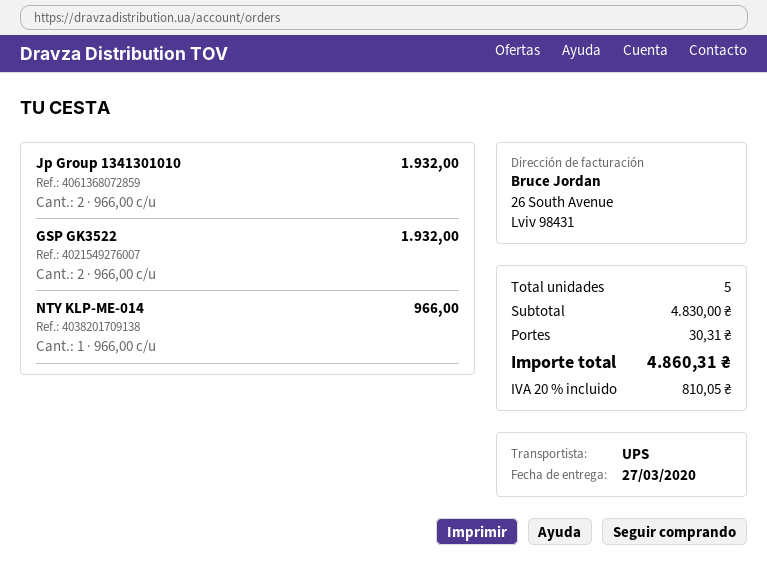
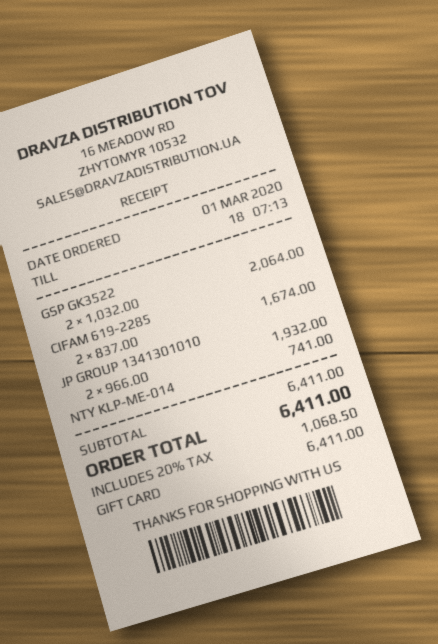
GSP GK3522: 2 x 966.00 = 1932.00 -> 2 x 1032.00 = 2064.00
NTY KLP-ME-014: 1 x 966.00 = 966.00 -> 1 x 741.00 = 741.00
CIFAM 619-2285: none -> 2 x 837.00 = 1674.00
subtotal: 4830.00 -> 6411.00
shipping: 30.31 -> none
tax: 20% = 810.05 -> 20% = 1068.50
total: 4860.31 -> 6411.00

